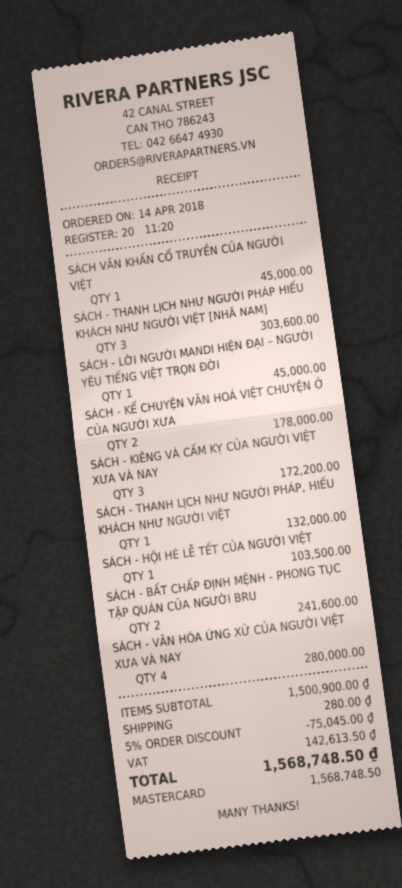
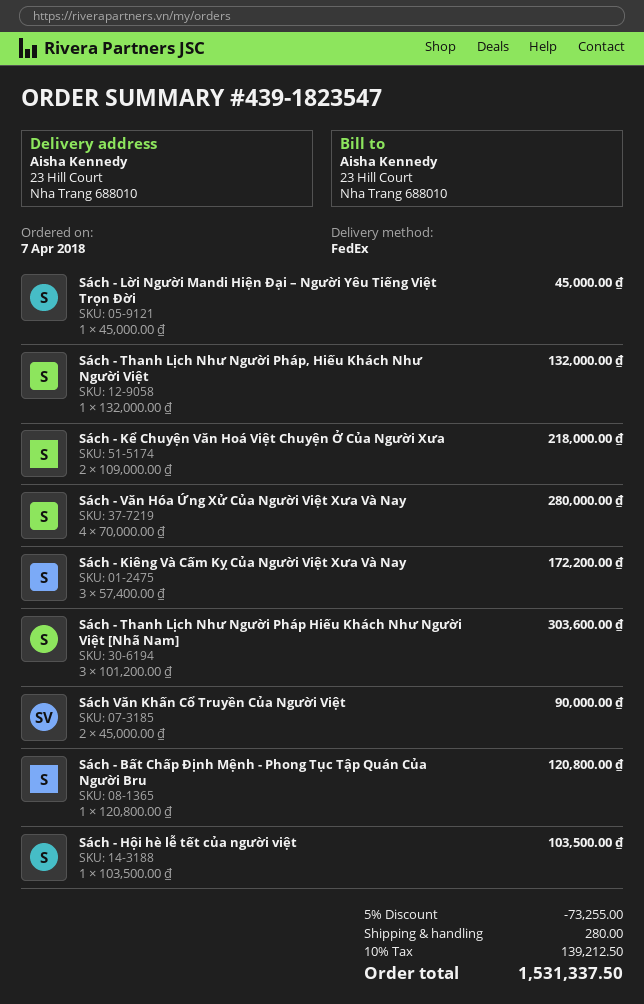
order date: 2018-04-14 -> 2018-04-07
SÁCH VĂN KHẤN CỔ TRUYỀN CỦA NGƯỜI VIỆT: 1 for 45000.00 -> 2 for 90000.00
SÁCH - KỂ CHUYỆN VĂN HOÁ VIỆT CHUYỆN Ở CỦA NGƯỜI XƯA: 2 for 178000.00 -> 2 for 218000.00
SÁCH - BẤT CHẤP ĐỊNH MỆNH - PHONG TỤC TẬP QUÁN CỦA NGƯỜI BRU: 2 for 241600.00 -> 1 for 120800.00
discount: 5% = 75045.00 -> 5% = 73255.00
tax: 142613.50 -> 139212.50
total: 1568748.50 -> 1531337.50

